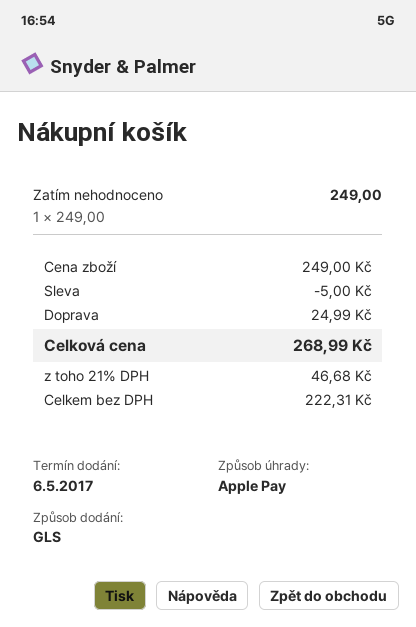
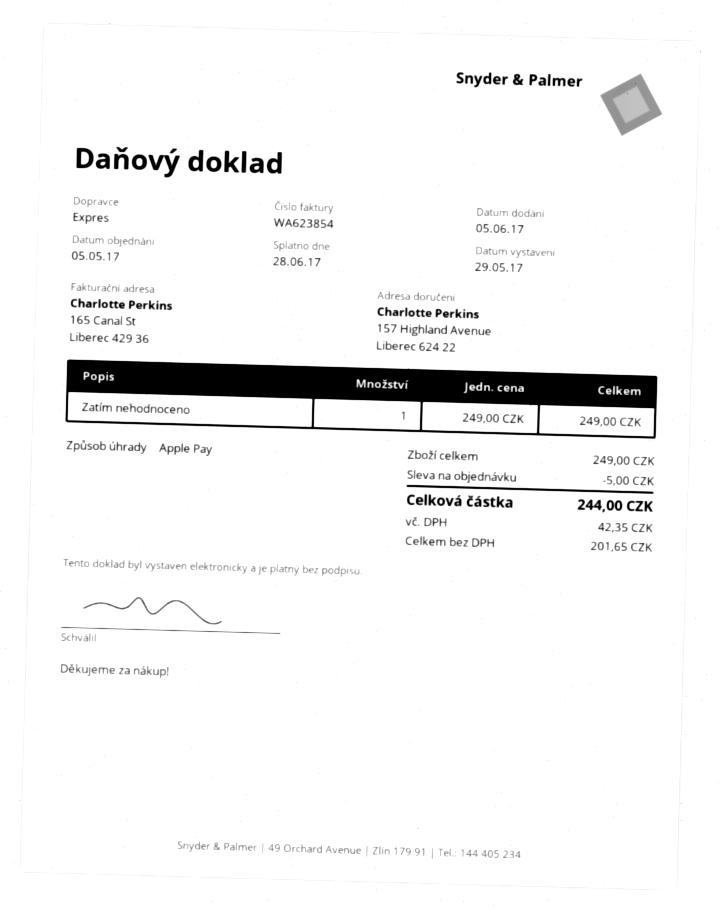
delivery date: 2017-05-06 -> 2017-06-05
shipping method: GLS -> express
shipping: 24.99 -> none
net: 222.31 -> 201.65
tax: 46.68 -> 42.35
total: 268.99 -> 244.00

